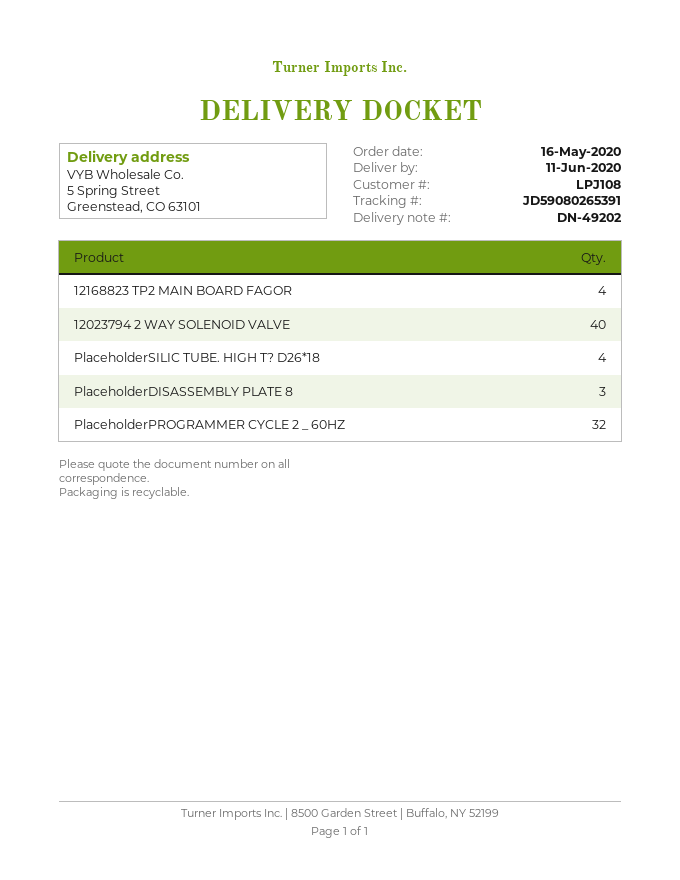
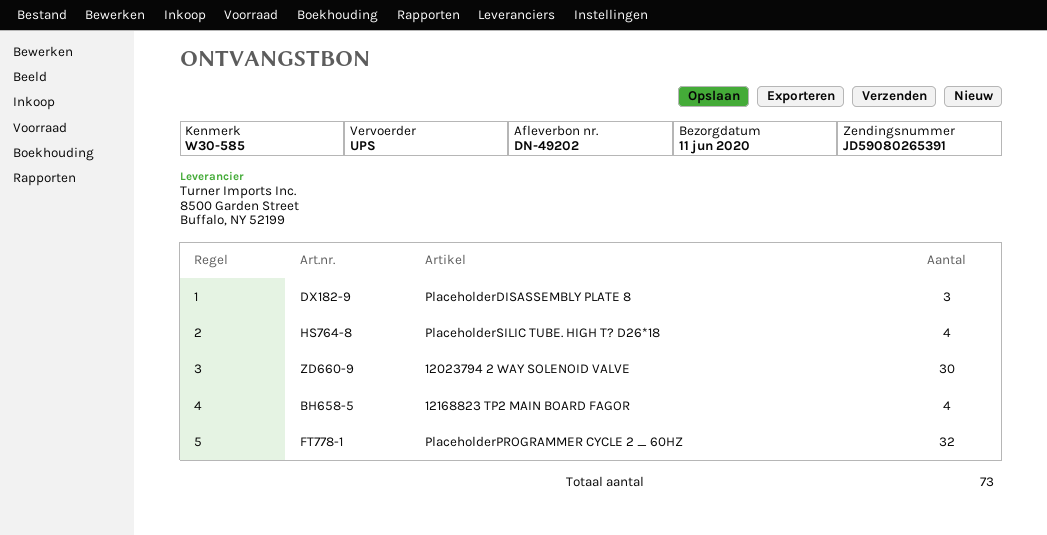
12023794 2 WAY SOLENOID VALVE: 40 -> 30

